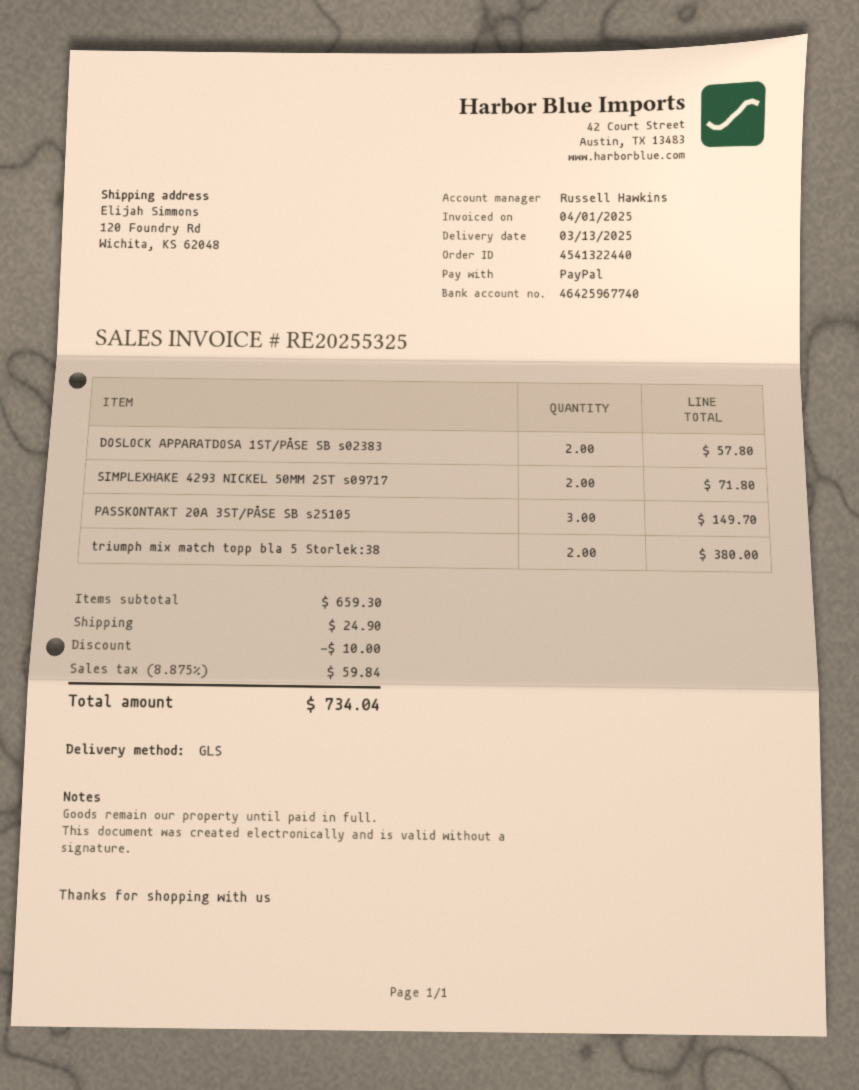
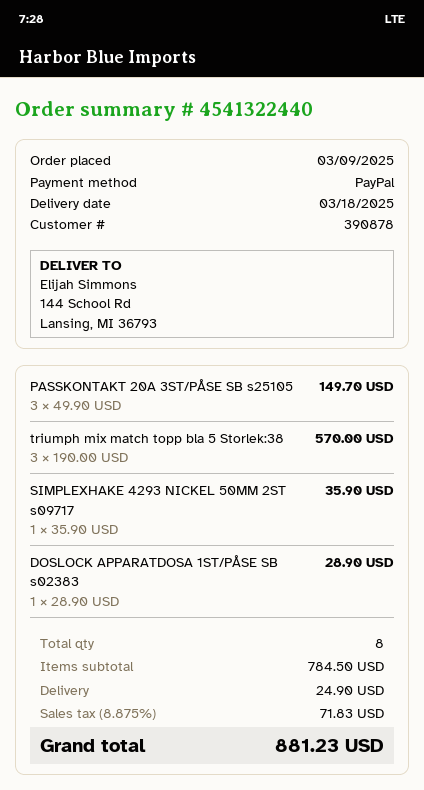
delivery date: 2025-03-13 -> 2025-03-18
ship to: 120 Foundry Rd, Wichita, KS 62048 -> 144 School Rd, Lansing, MI 36793
DOSLOCK APPARATDOSA 1ST/PÅSE SB s02383: 2 for 57.80 -> 1 for 28.90
SIMPLEXHAKE 4293 NICKEL 50MM 2ST s09717: 2 for 71.80 -> 1 for 35.90
triumph mix match topp bla 5 Storlek:38: 2 for 380.00 -> 3 for 570.00
subtotal: 659.30 -> 784.50
discount: 10.00 -> none
tax: 8.875% = 59.84 -> 8.875% = 71.83
total: 734.04 -> 881.23

